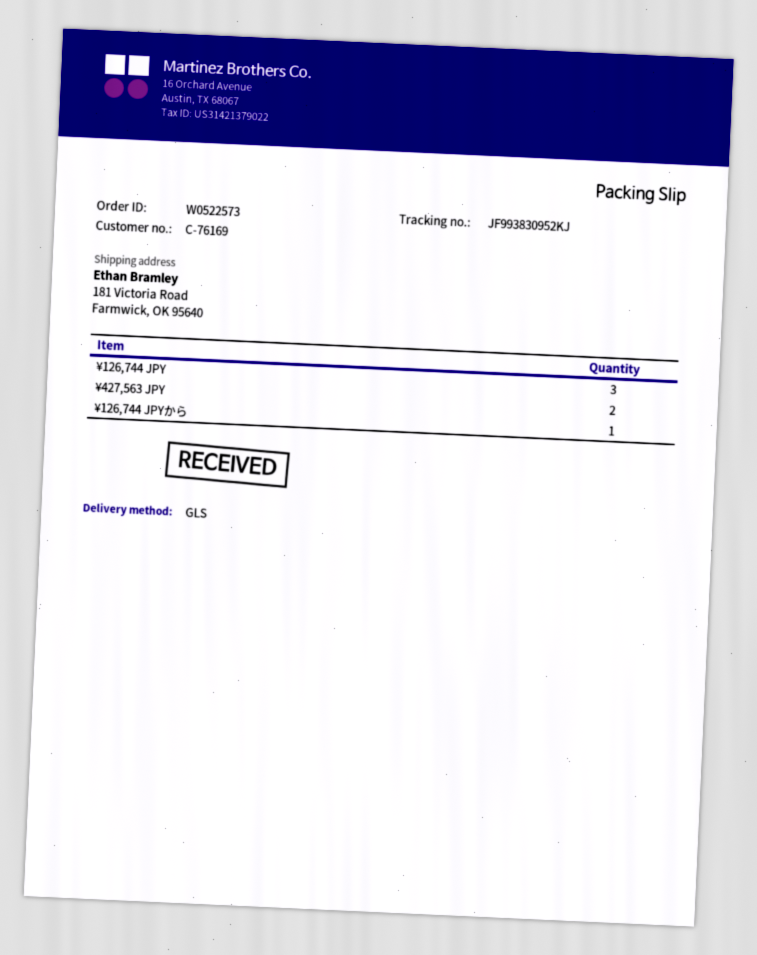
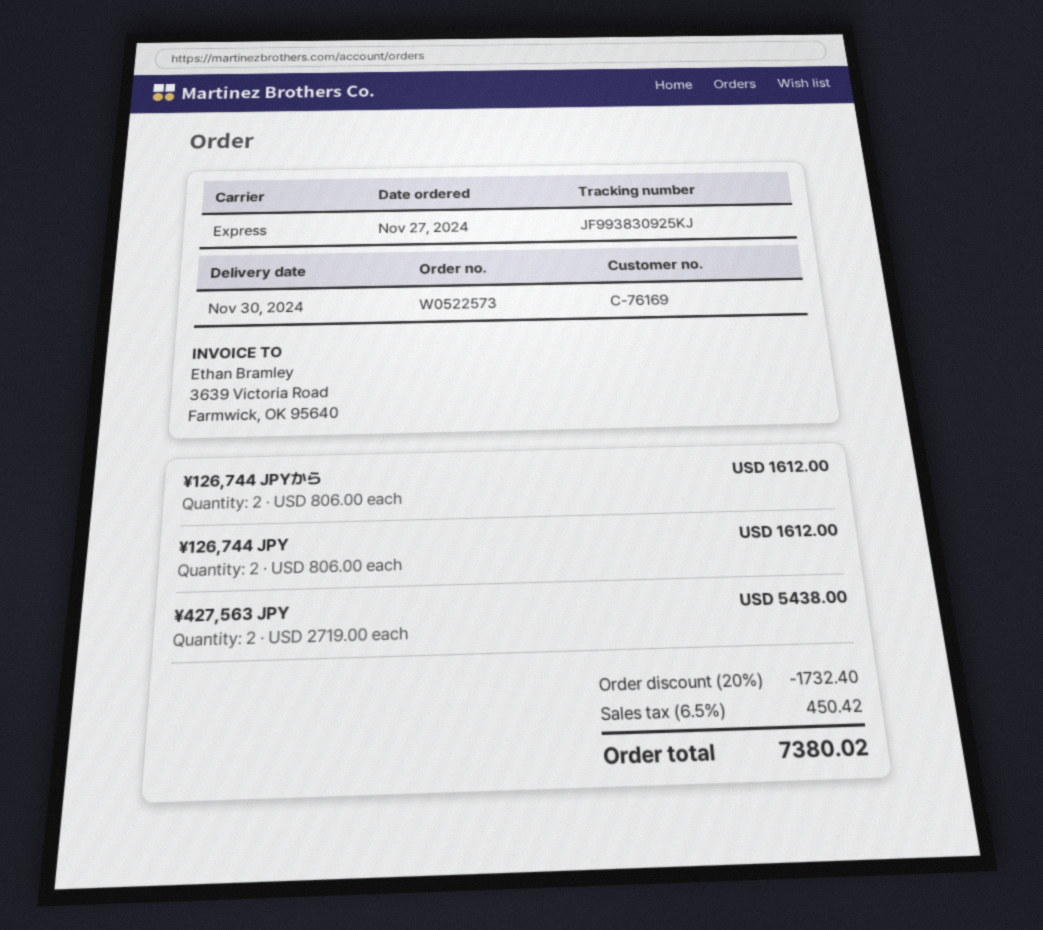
shipping method: GLS -> express
tracking number: JF993830952KJ -> JF993830925KJ
¥126,744 JPY: 3 -> 2
¥126,744 JPYから: 1 -> 2

